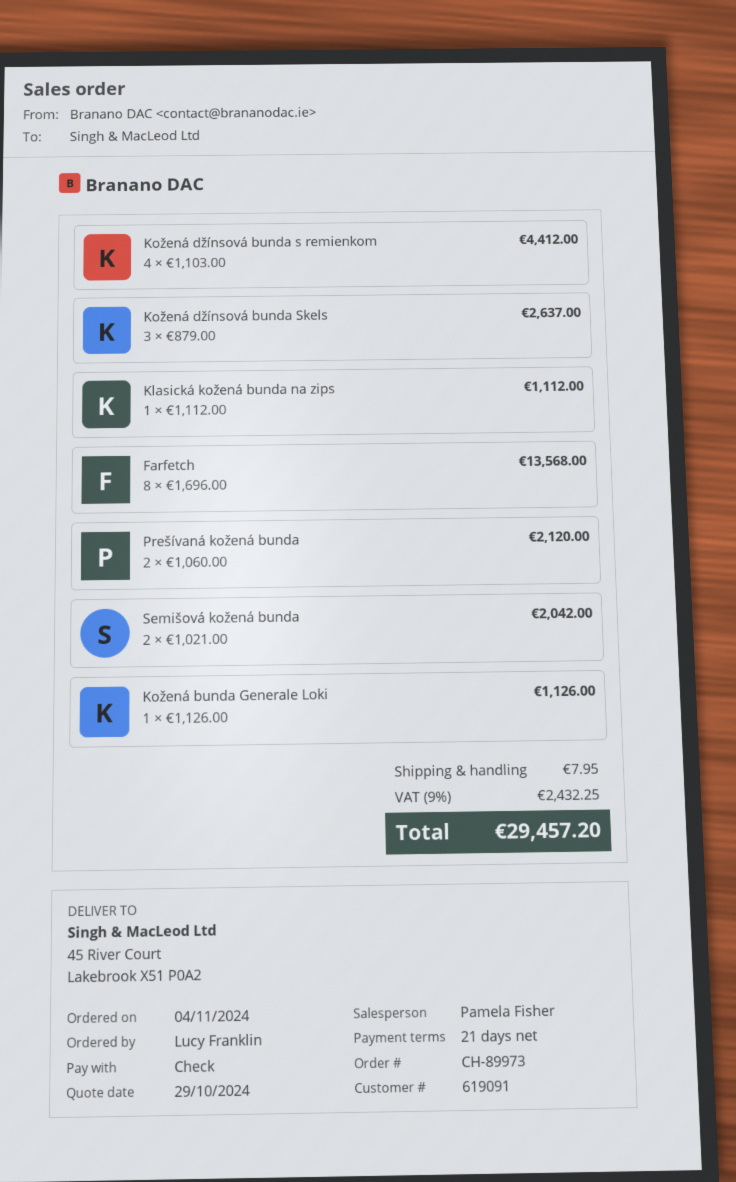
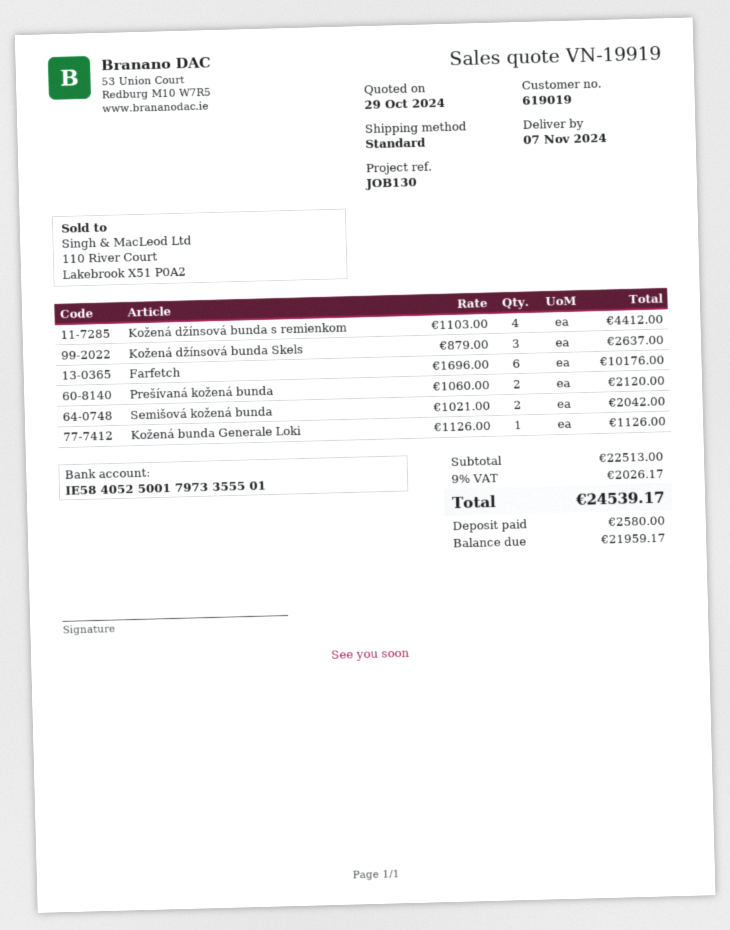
customer number: 619091 -> 619019
Klasická kožená bunda na zips: 1 x 1112.00 = 1112.00 -> none
Farfetch: 8 x 1696.00 = 13568.00 -> 6 x 1696.00 = 10176.00
shipping: 7.95 -> none
tax: 9% = 2432.25 -> 9% = 2026.17
total: 29457.20 -> 24539.17

